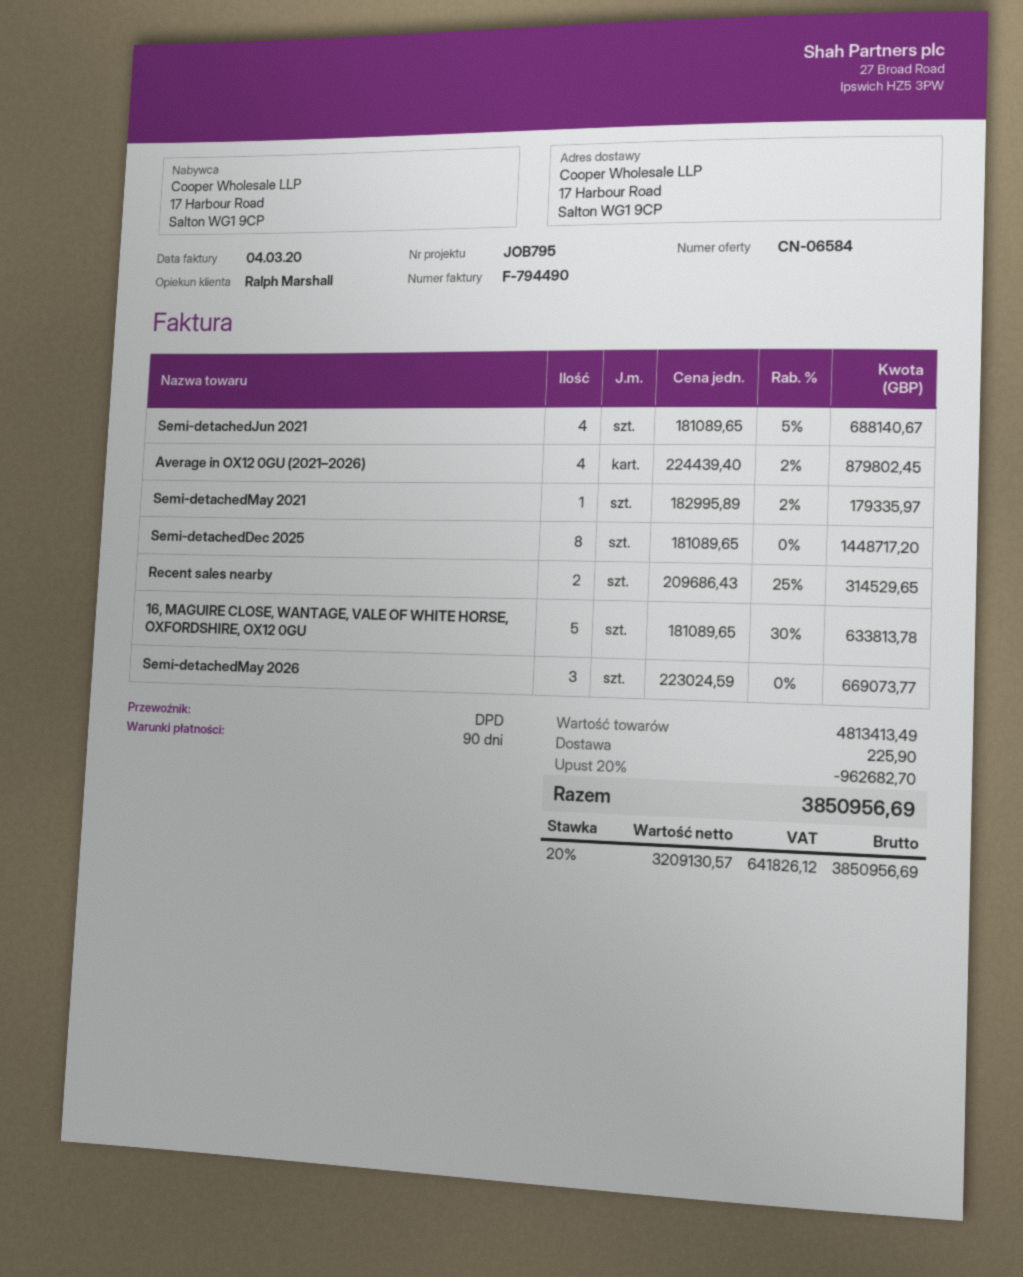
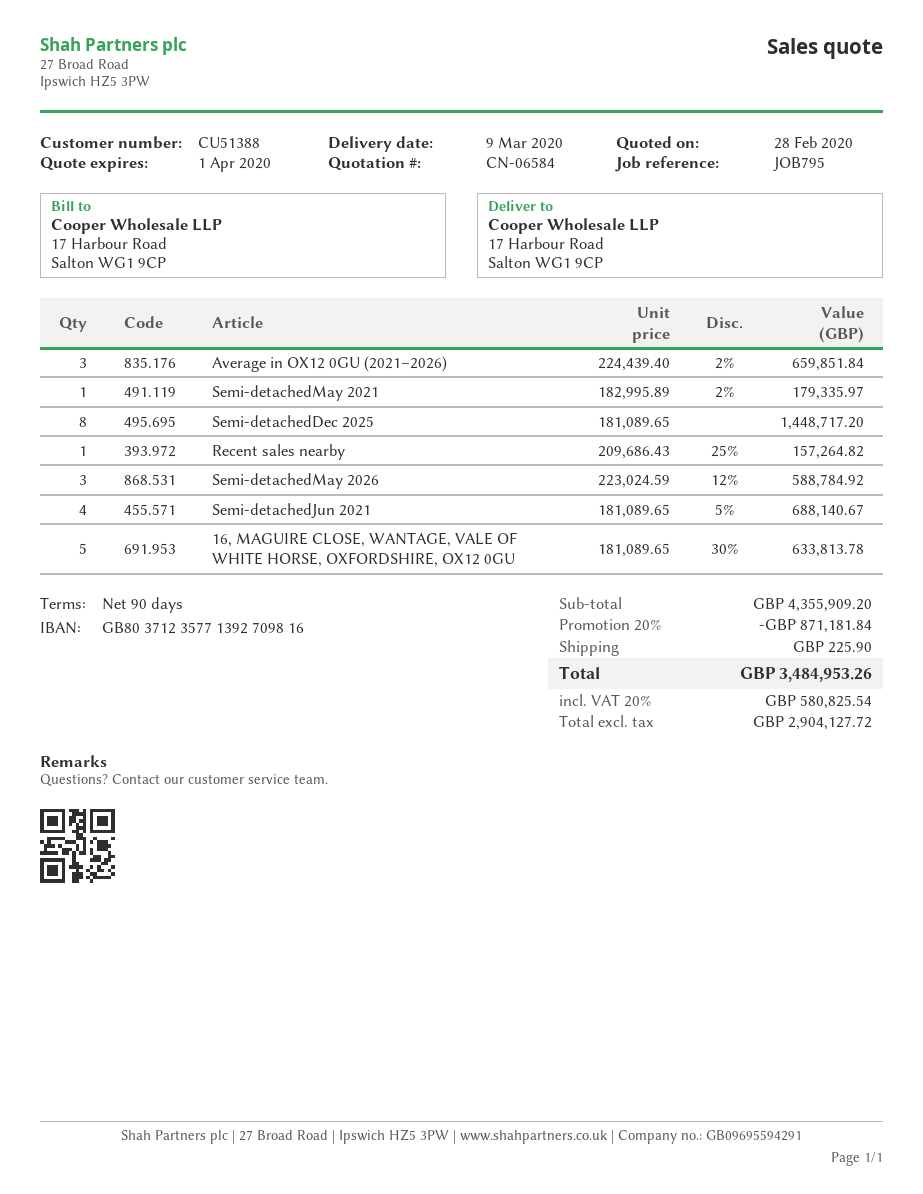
Average in OX12 0GU (2021–2026): 4 x 224439.40 - 2% = 879802.45 -> 3 x 224439.40 - 2% = 659851.84
Recent sales nearby: 2 x 209686.43 - 25% = 314529.65 -> 1 x 209686.43 - 25% = 157264.82
Semi-detachedMay 2026: 3 x 223024.59 = 669073.77 -> 3 x 223024.59 - 12% = 588784.92
subtotal: 4813413.49 -> 4355909.20
discount: 20% = 962682.70 -> 20% = 871181.84
net: 3209130.57 -> 2904127.72
tax: 20% = 641826.12 -> 20% = 580825.54
total: 3850956.69 -> 3484953.26

